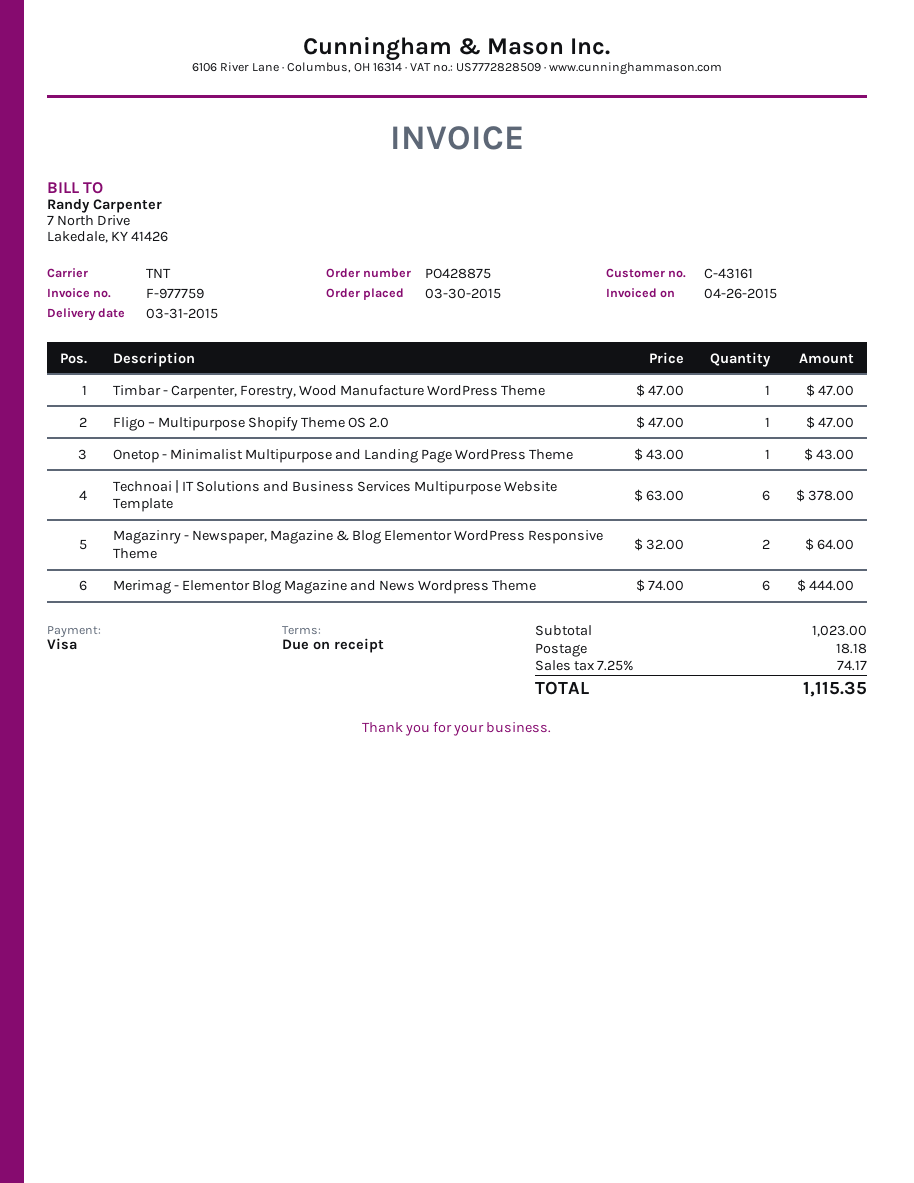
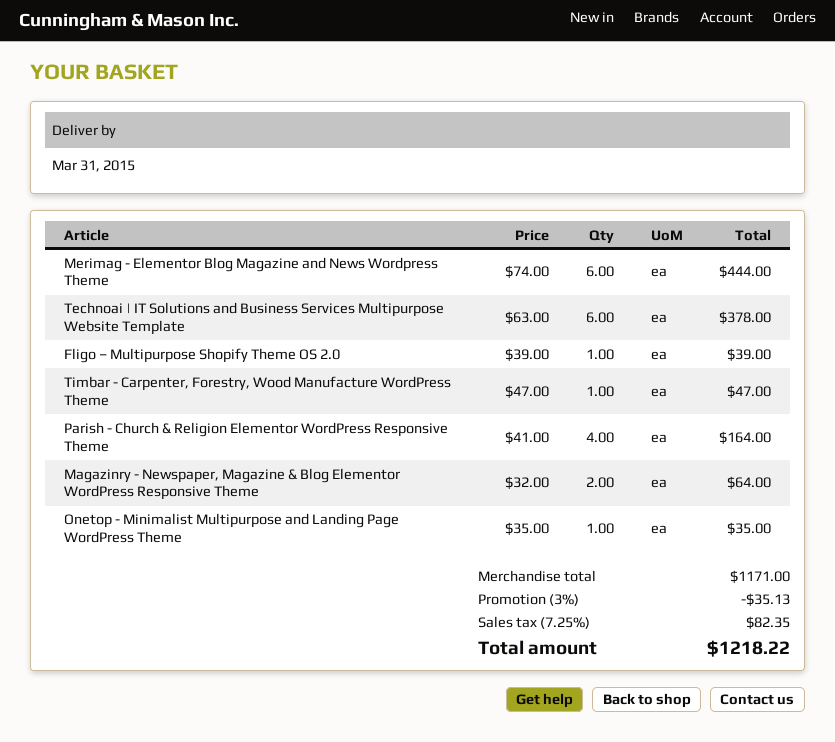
Fligo – Multipurpose Shopify Theme OS 2.0: 1 x 47.00 = 47.00 -> 1 x 39.00 = 39.00
Onetop - Minimalist Multipurpose and Landing Page WordPress Theme: 1 x 43.00 = 43.00 -> 1 x 35.00 = 35.00
Parish - Church & Religion Elementor WordPress Responsive Theme: none -> 4 x 41.00 = 164.00
subtotal: 1023.00 -> 1171.00
discount: none -> 3% = 35.13
shipping: 18.18 -> none
tax: 7.25% = 74.17 -> 7.25% = 82.35
total: 1115.35 -> 1218.22

